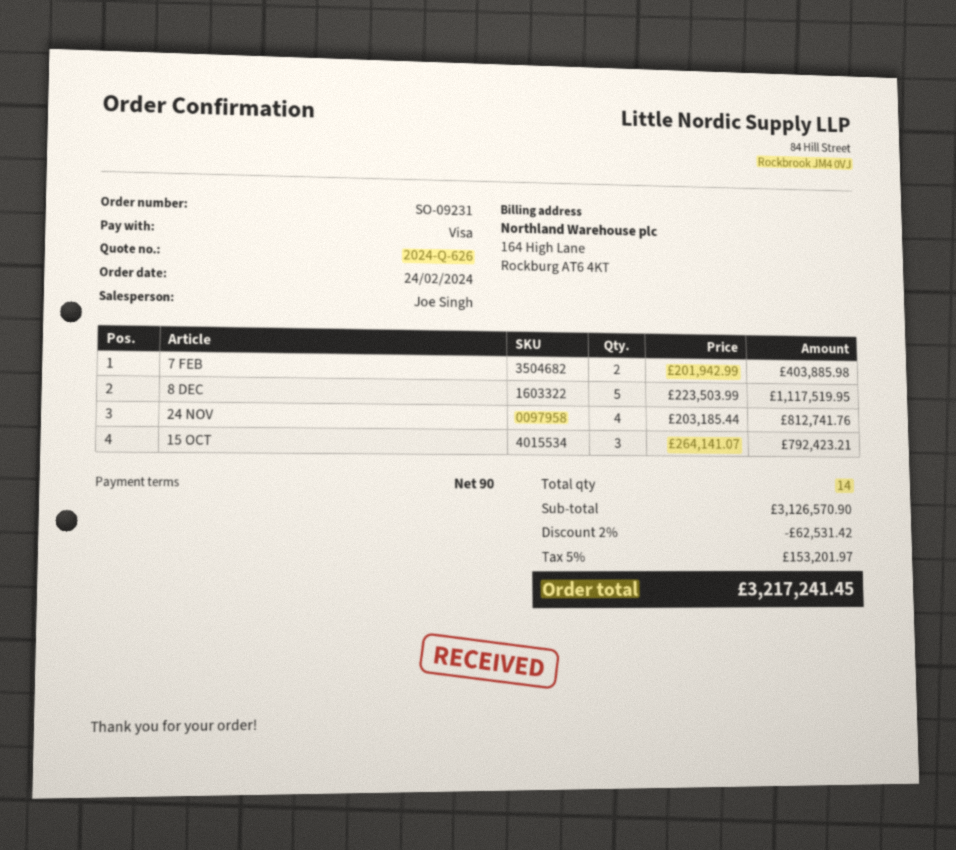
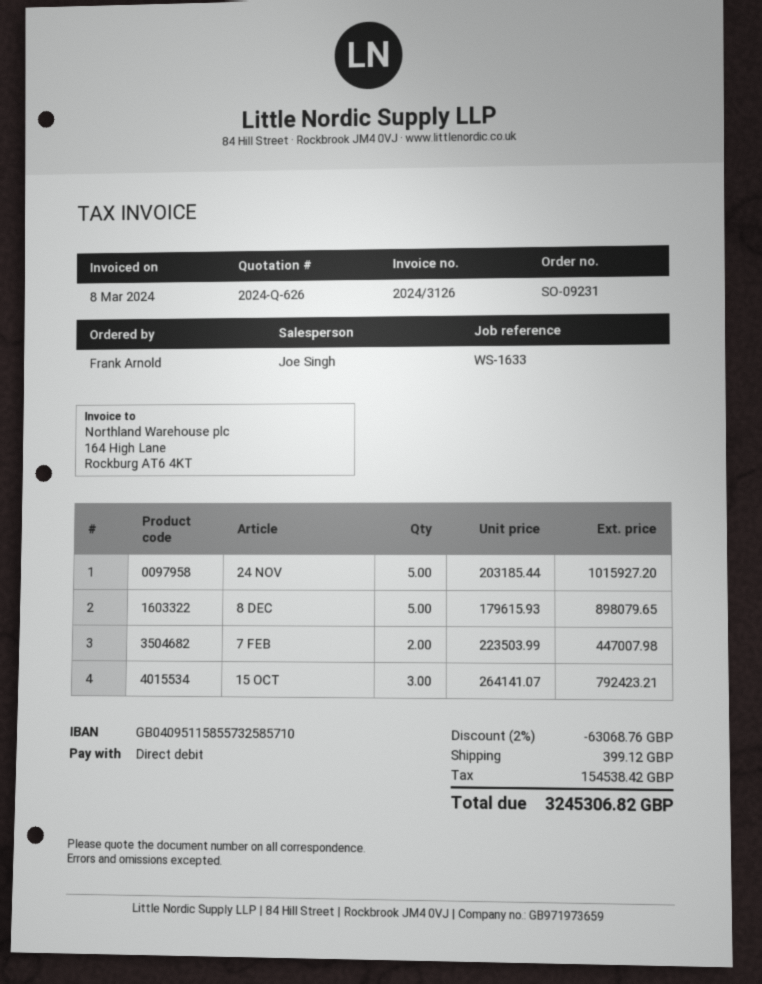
payment method: Visa -> direct debit
7 FEB: 2 x 201942.99 = 403885.98 -> 2 x 223503.99 = 447007.98
8 DEC: 5 x 223503.99 = 1117519.95 -> 5 x 179615.93 = 898079.65
24 NOV: 4 x 203185.44 = 812741.76 -> 5 x 203185.44 = 1015927.20
discount: 2% = 62531.42 -> 2% = 63068.76
shipping: none -> 399.12
tax: 153201.97 -> 154538.42
total: 3217241.45 -> 3245306.82

